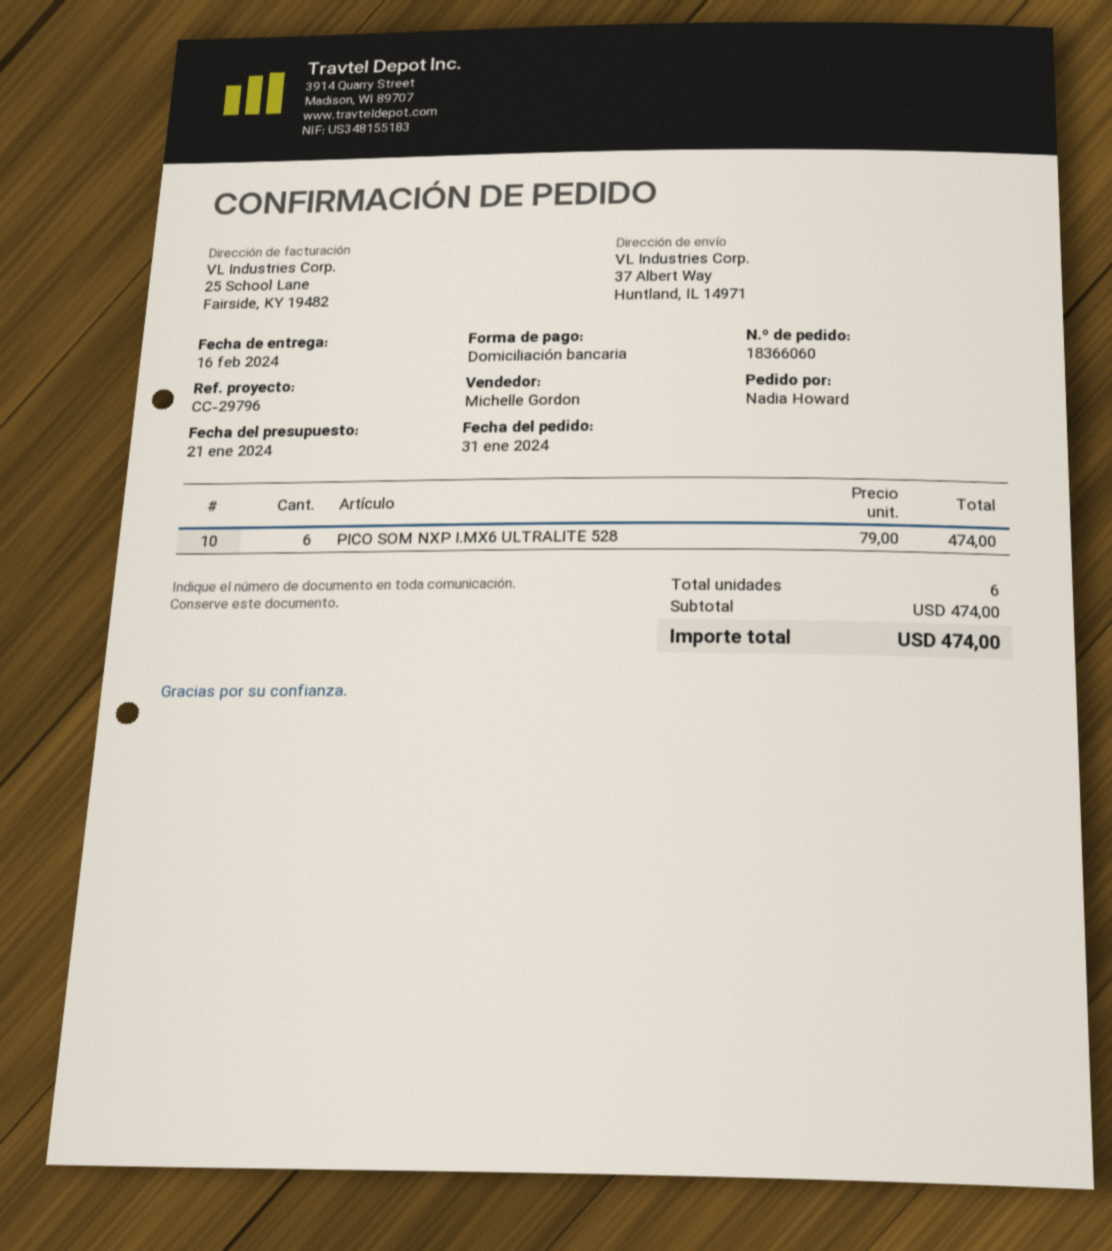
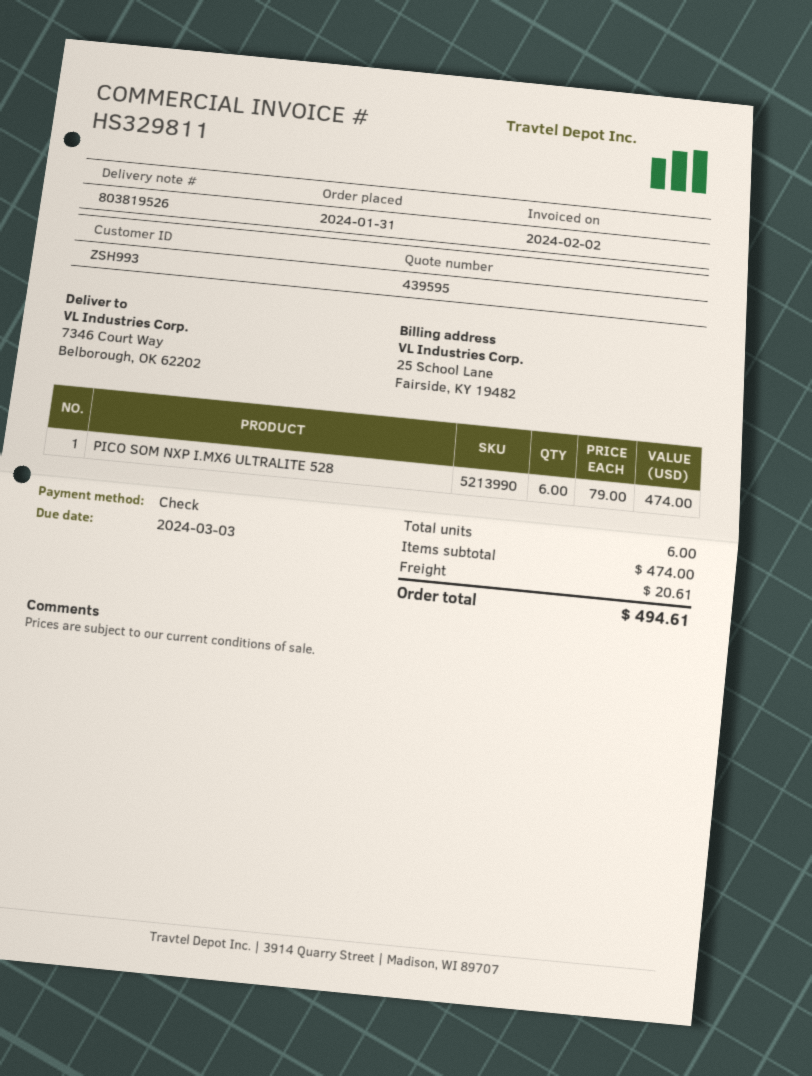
payment method: direct debit -> cheque
ship to: 37 Albert Way, Huntland, IL 14971 -> 7346 Court Way, Belborough, OK 62202
shipping: none -> 20.61
total: 474.00 -> 494.61

